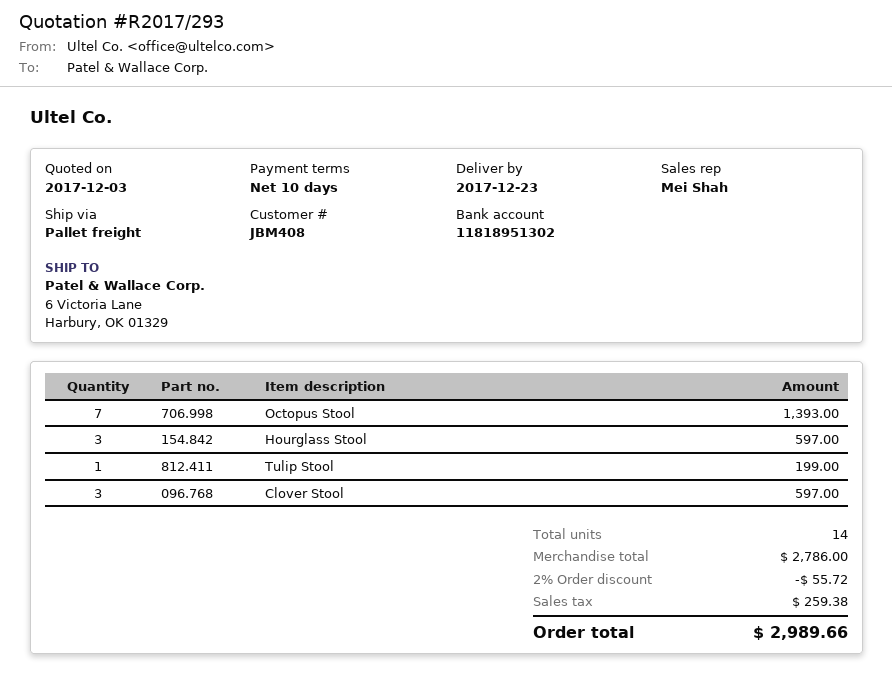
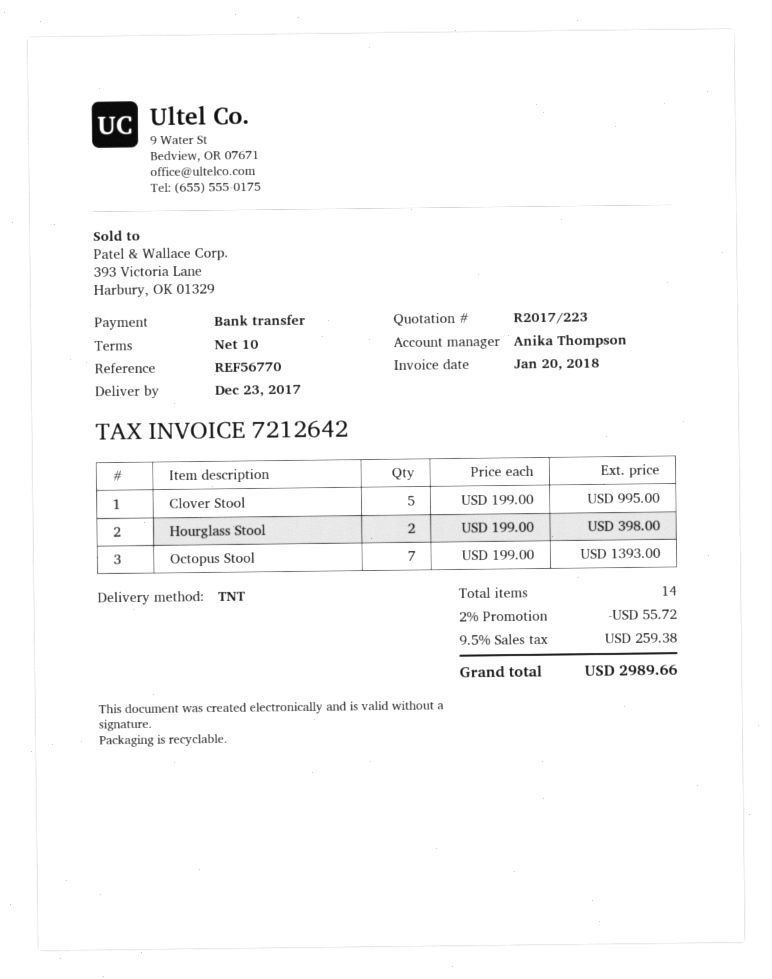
quote number: R2017/293 -> R2017/223
sales rep: Mei Shah -> Anika Thompson
shipping method: pallet freight -> TNT
Hourglass Stool: 3 for 597.00 -> 2 for 398.00
Tulip Stool: 1 for 199.00 -> none
Clover Stool: 3 for 597.00 -> 5 for 995.00

